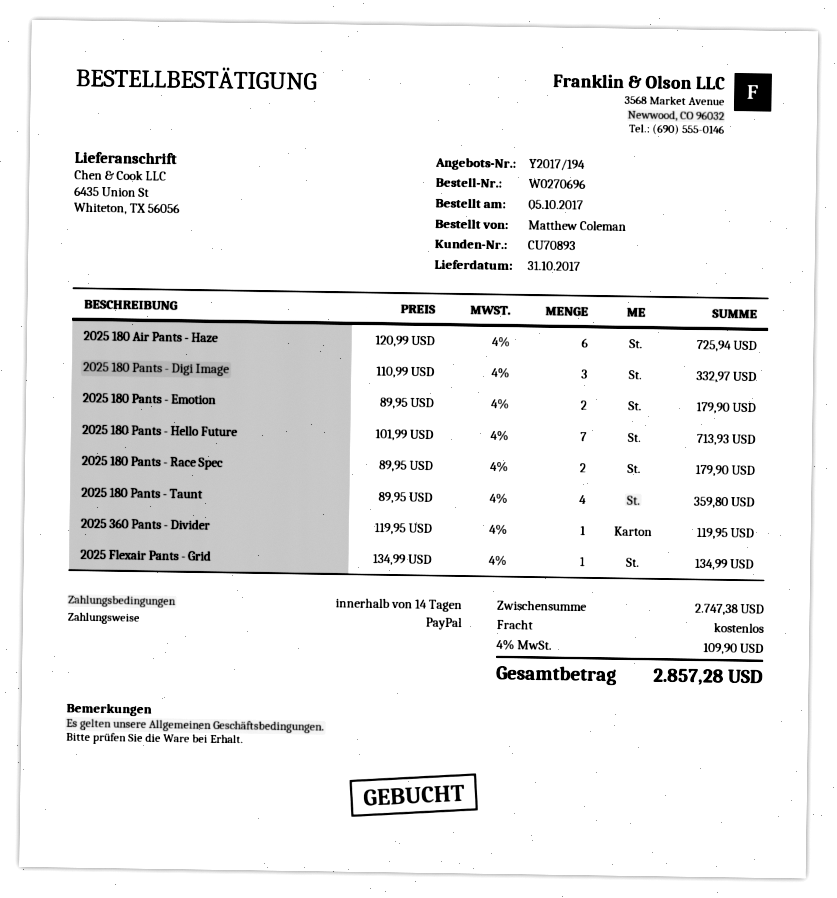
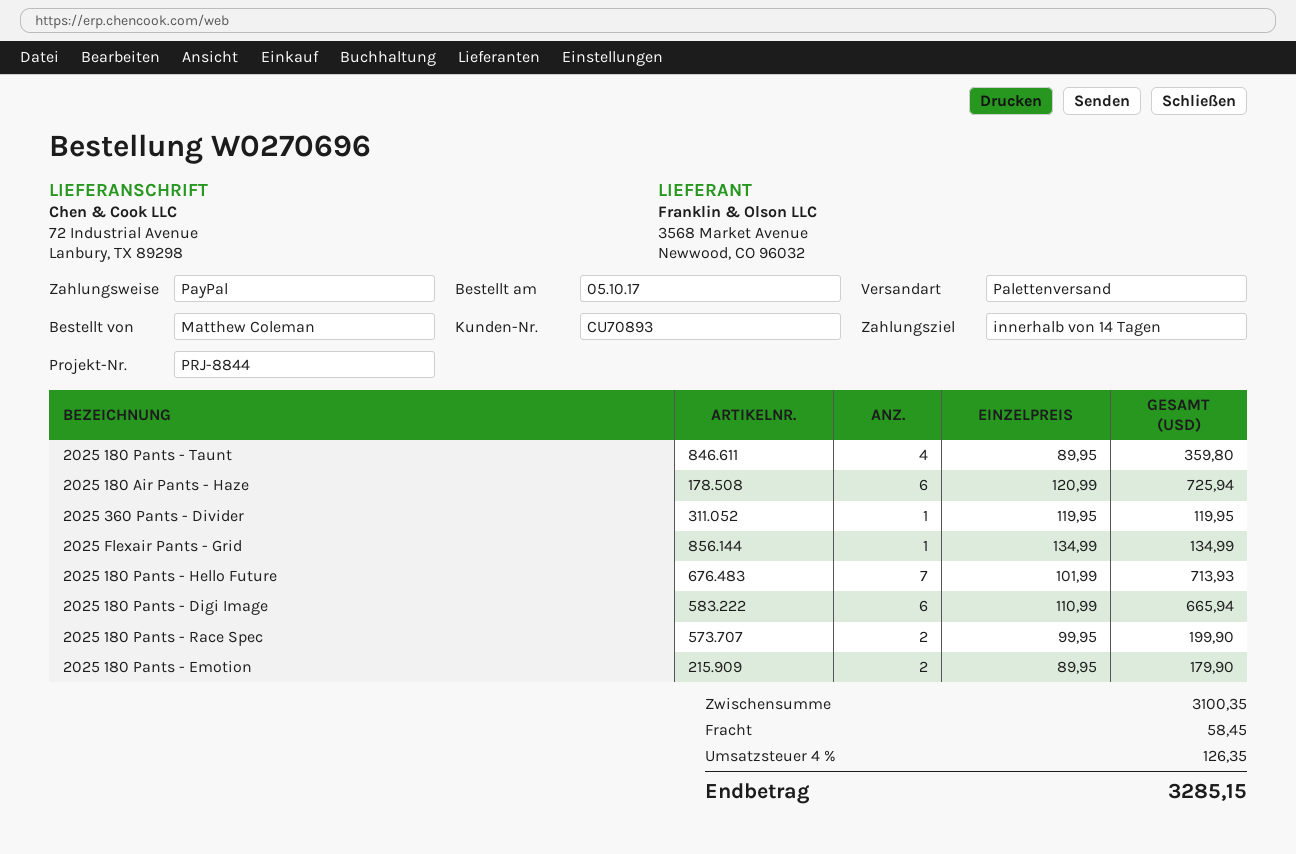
ship to: 6435 Union St, Whiteton, TX 56056 -> 72 Industrial Avenue, Lanbury, TX 89298
2025 180 Pants - Digi Image: 3 x 110.99 = 332.97 -> 6 x 110.99 = 665.94
2025 180 Pants - Race Spec: 2 x 89.95 = 179.90 -> 2 x 99.95 = 199.90
subtotal: 2747.38 -> 3100.35
shipping: 0.00 -> 58.45
tax: 4% = 109.90 -> 4% = 126.35
total: 2857.28 -> 3285.15

